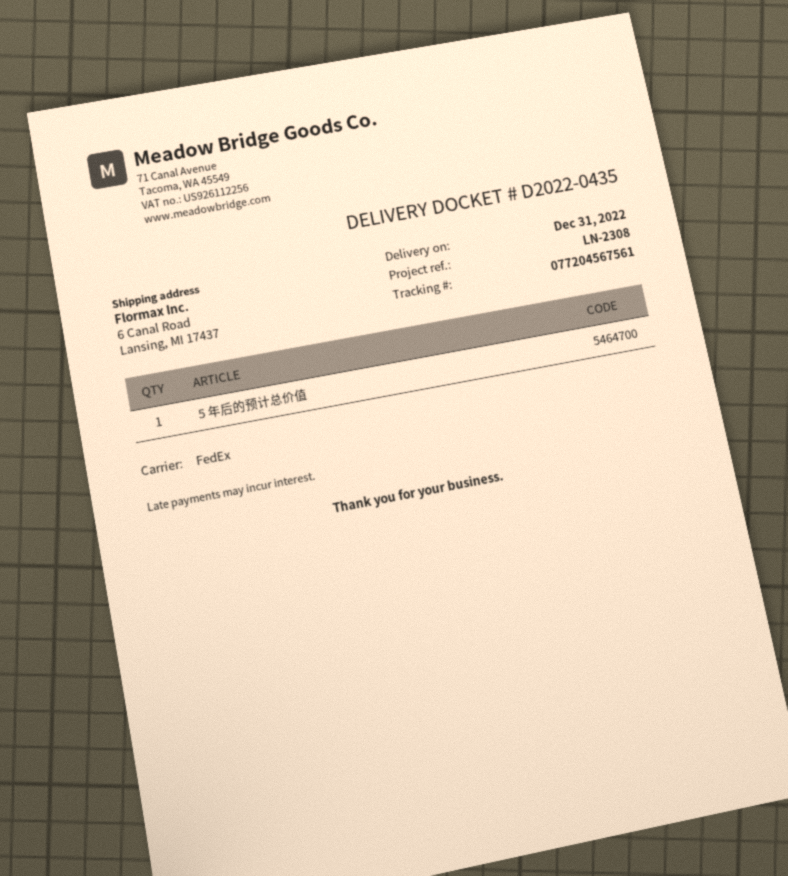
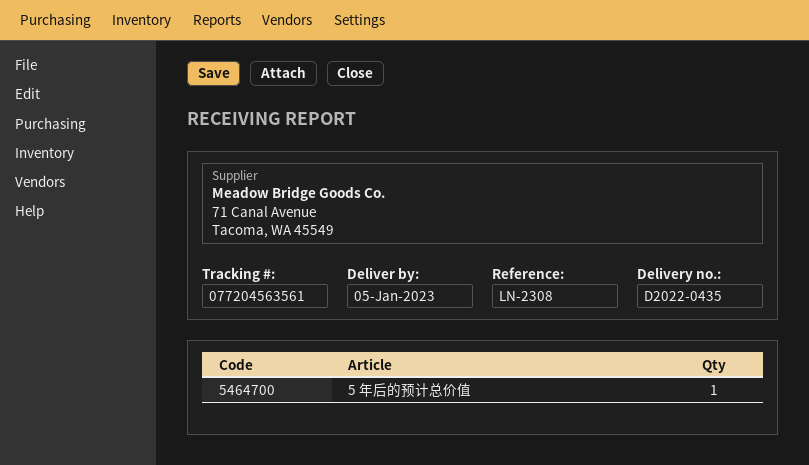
delivery date: 2022-12-31 -> 2023-01-05
tracking number: 077204567561 -> 077204563561

